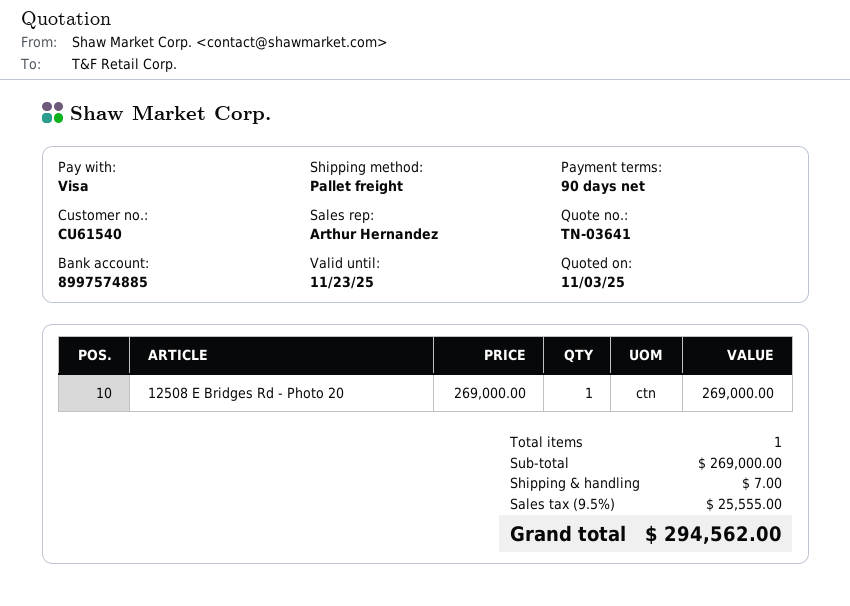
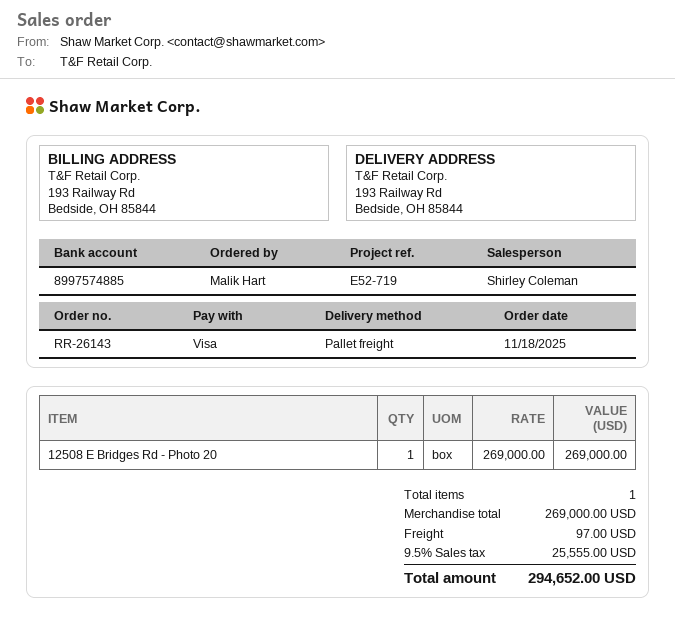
sales rep: Arthur Hernandez -> Shirley Coleman
shipping: 7.00 -> 97.00
total: 294562.00 -> 294652.00

